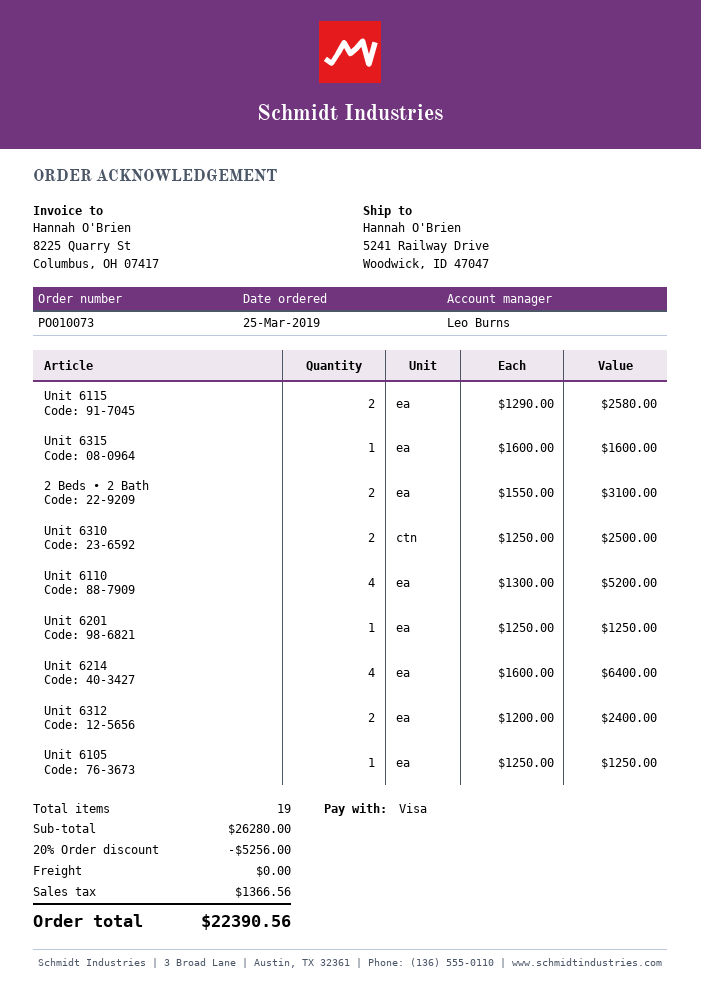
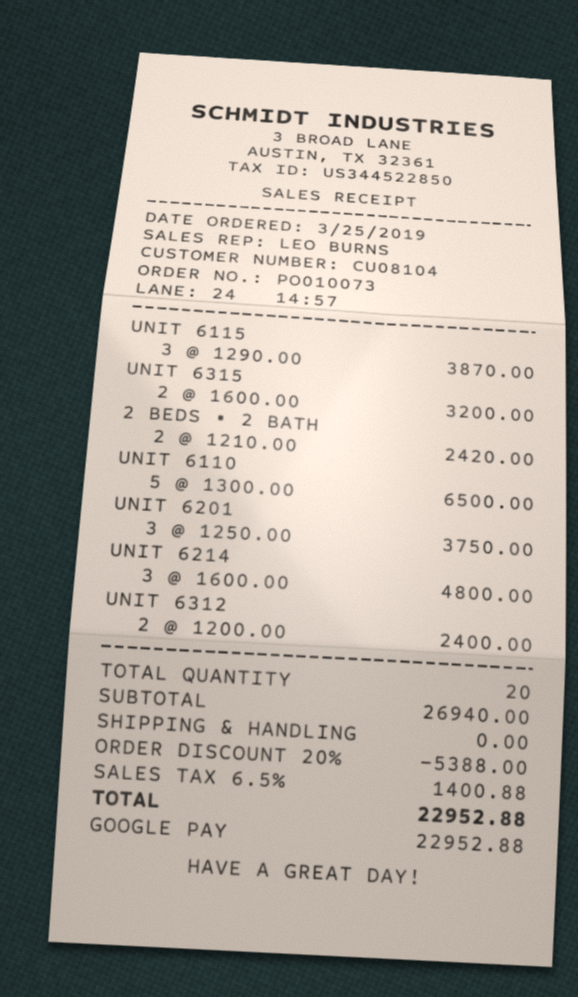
payment method: Visa -> Google Pay
Unit 6115: 2 x 1290.00 = 2580.00 -> 3 x 1290.00 = 3870.00
Unit 6315: 1 x 1600.00 = 1600.00 -> 2 x 1600.00 = 3200.00
2 Beds • 2 Bath: 2 x 1550.00 = 3100.00 -> 2 x 1210.00 = 2420.00
Unit 6310: 2 x 1250.00 = 2500.00 -> none
Unit 6110: 4 x 1300.00 = 5200.00 -> 5 x 1300.00 = 6500.00
Unit 6201: 1 x 1250.00 = 1250.00 -> 3 x 1250.00 = 3750.00
Unit 6214: 4 x 1600.00 = 6400.00 -> 3 x 1600.00 = 4800.00
Unit 6105: 1 x 1250.00 = 1250.00 -> none
total quantity: 19 -> 20
subtotal: 26280.00 -> 26940.00
discount: 20% = 5256.00 -> 20% = 5388.00
tax: 1366.56 -> 1400.88
total: 22390.56 -> 22952.88

